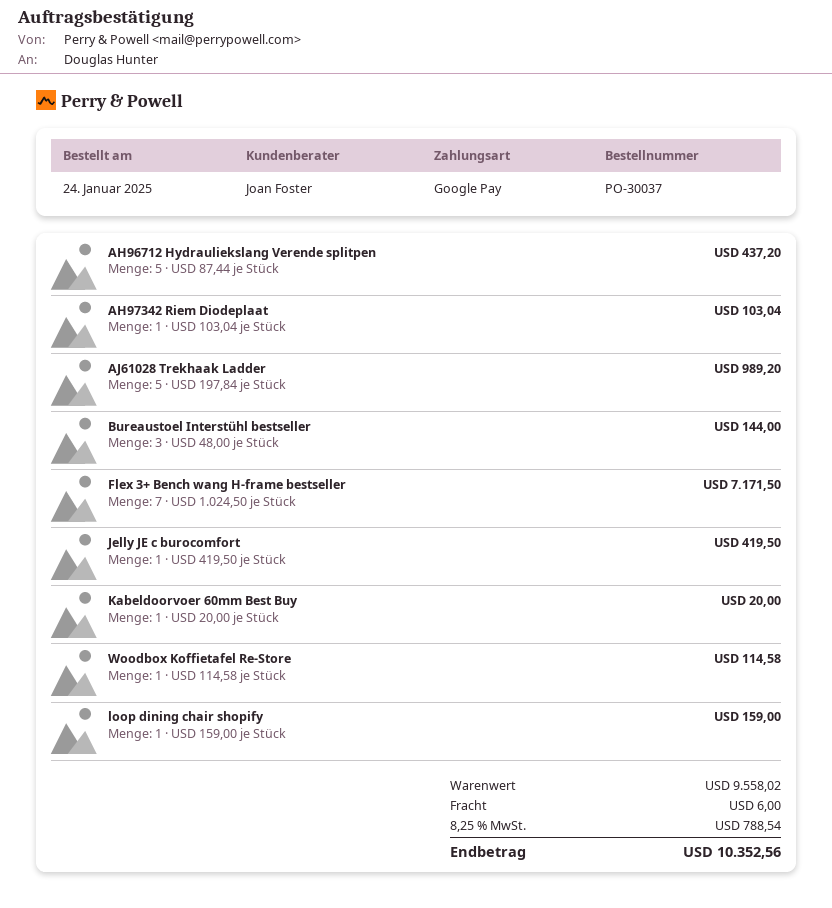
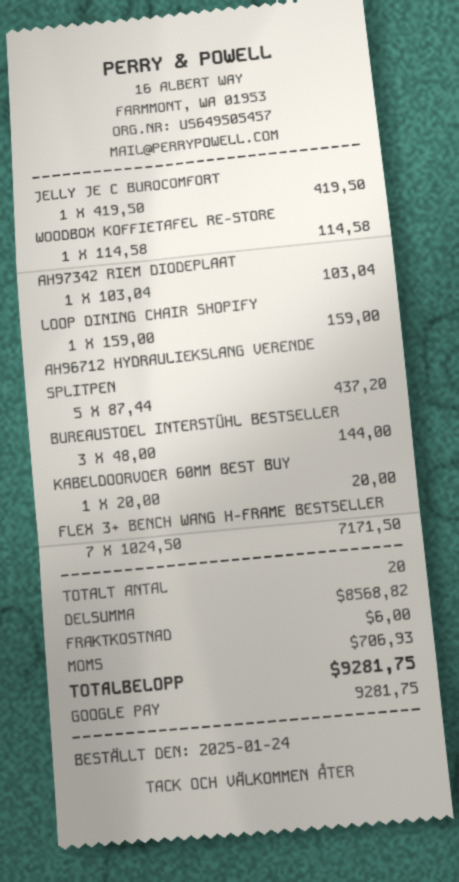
AJ61028 Trekhaak Ladder: 5 x 197.84 = 989.20 -> none
subtotal: 9558.02 -> 8568.82
tax: 788.54 -> 706.93
total: 10352.56 -> 9281.75

